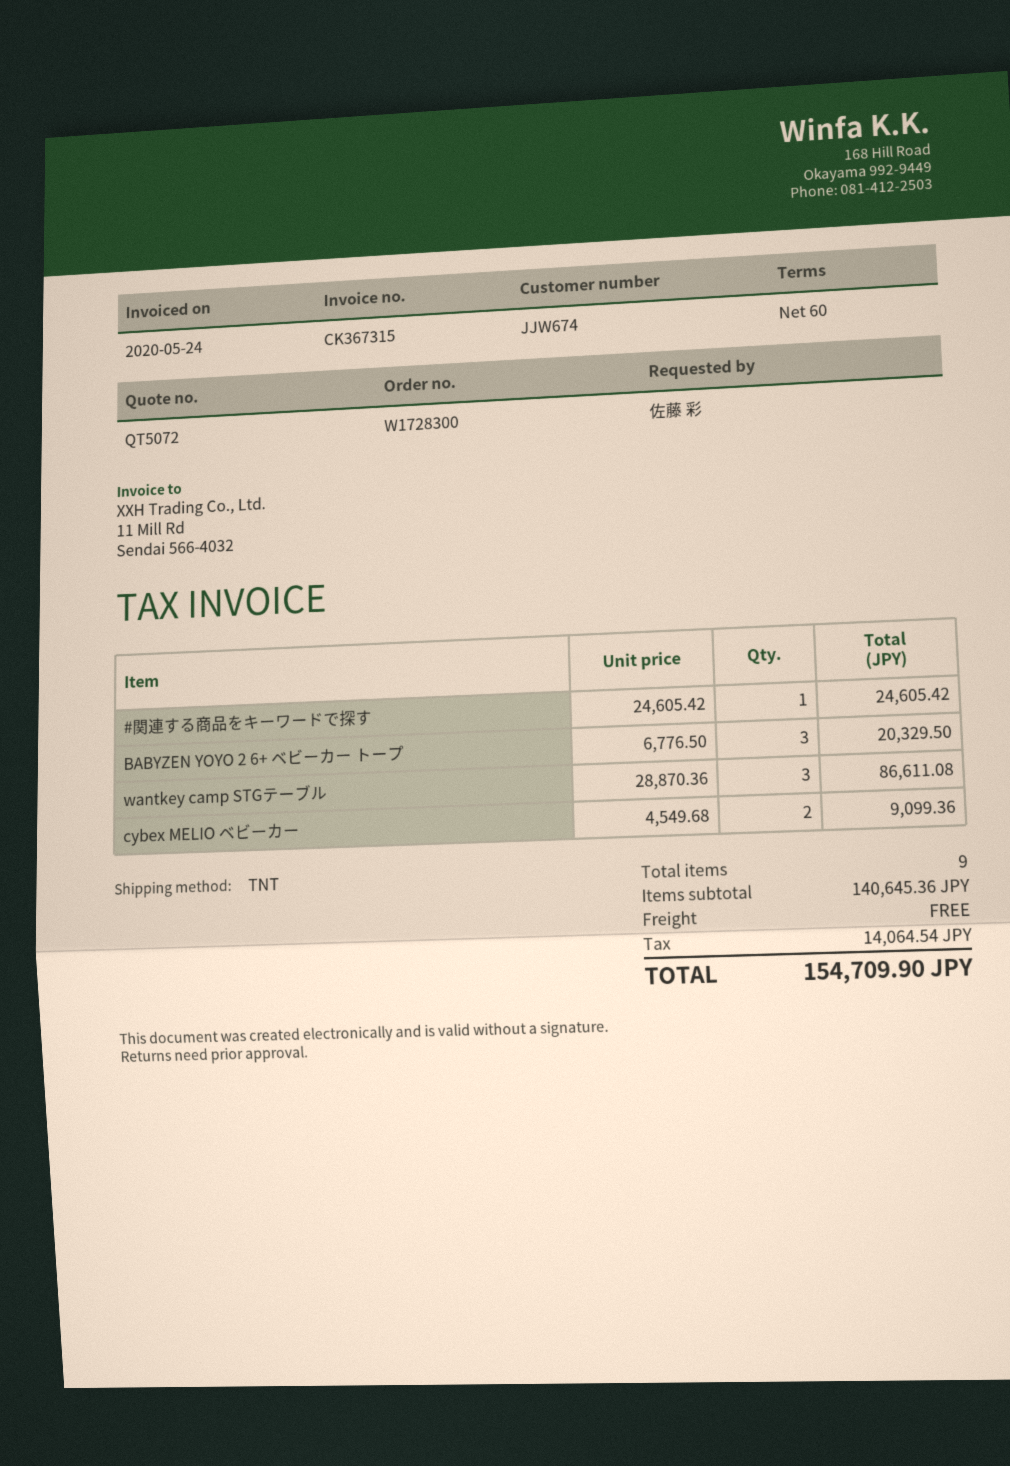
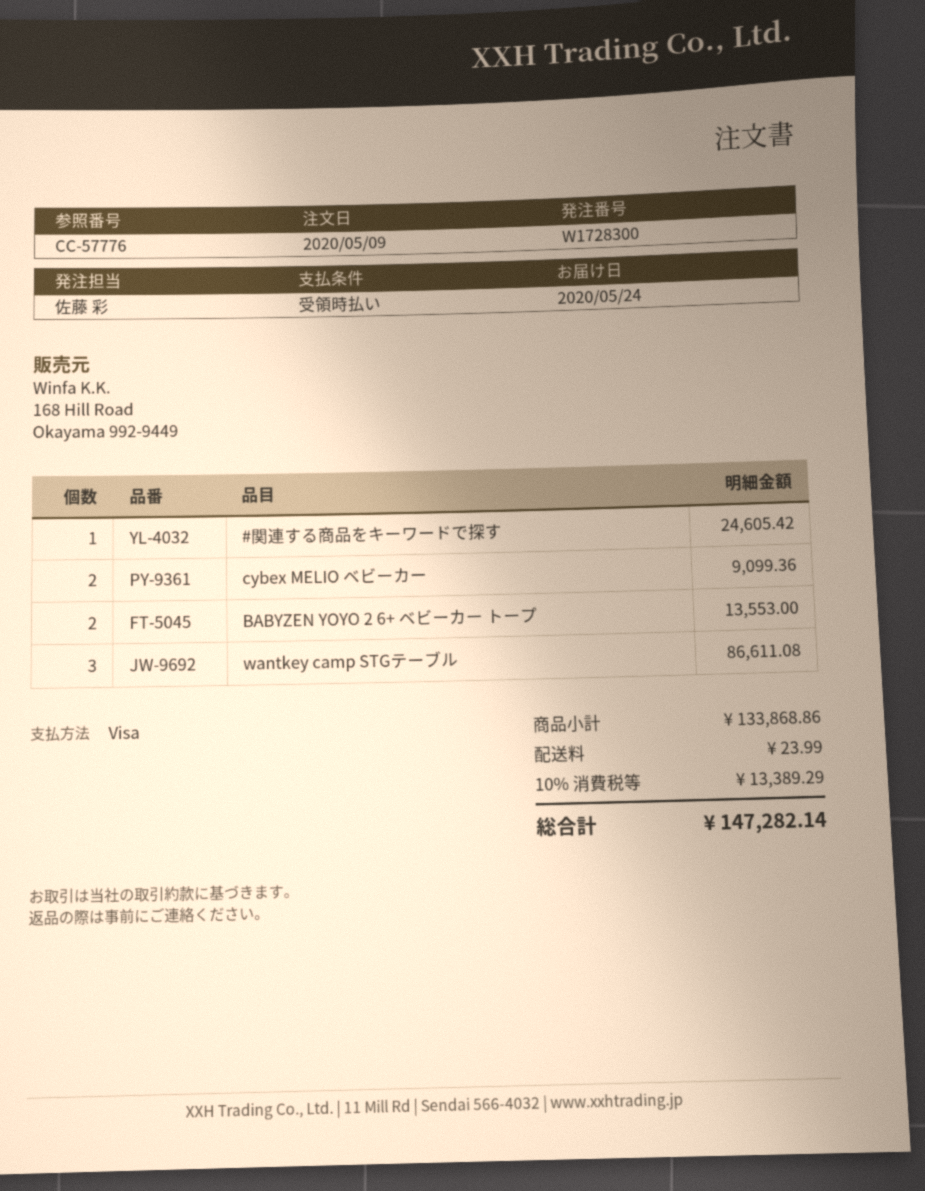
payment terms: 60 days -> on receipt
BABYZEN YOYO 2 6+ ベビーカー トープ: 3 for 20329.50 -> 2 for 13553.00
subtotal: 140645.36 -> 133868.86
shipping: 0.00 -> 23.99
tax: 14064.54 -> 13389.29
total: 154709.90 -> 147282.14

